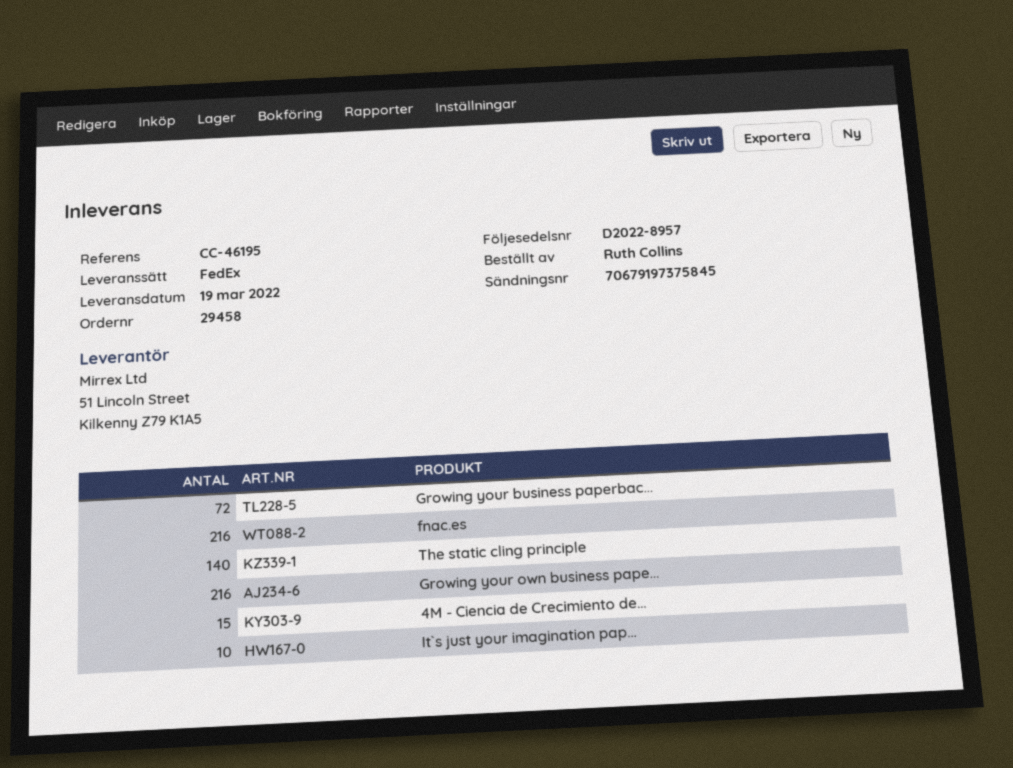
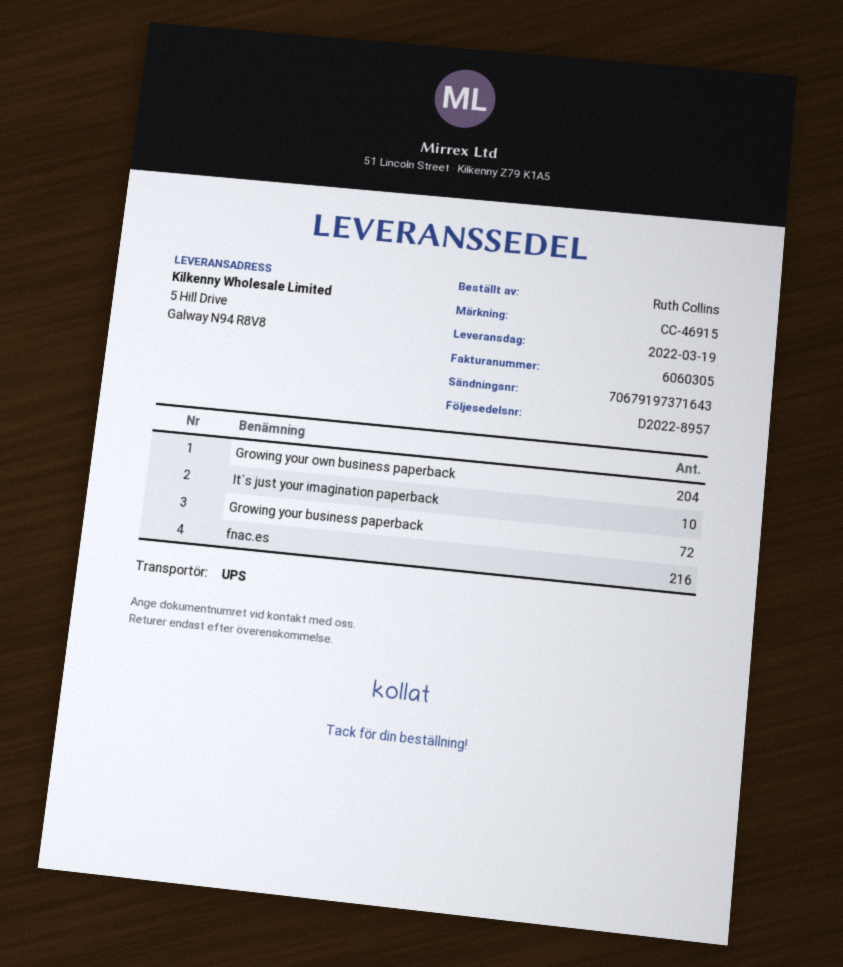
reference: CC-46195 -> CC-46915
shipping method: FedEx -> UPS
tracking number: 70679197375845 -> 70679197371643
The static cling principle: 140 -> none
Growing your own business pape...: 216 -> 204
4M - Ciencia de Crecimiento de...: 15 -> none

